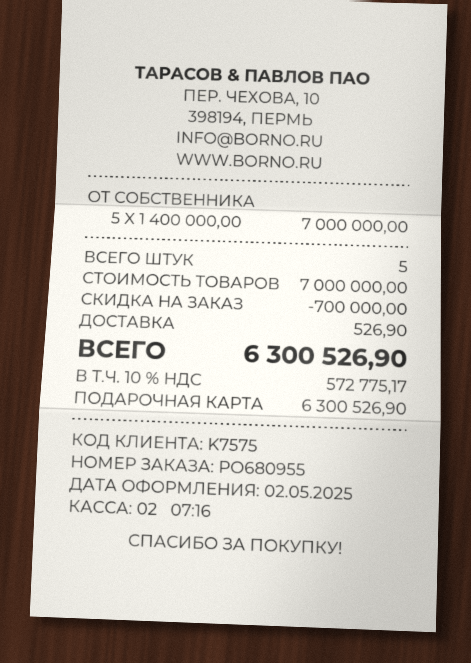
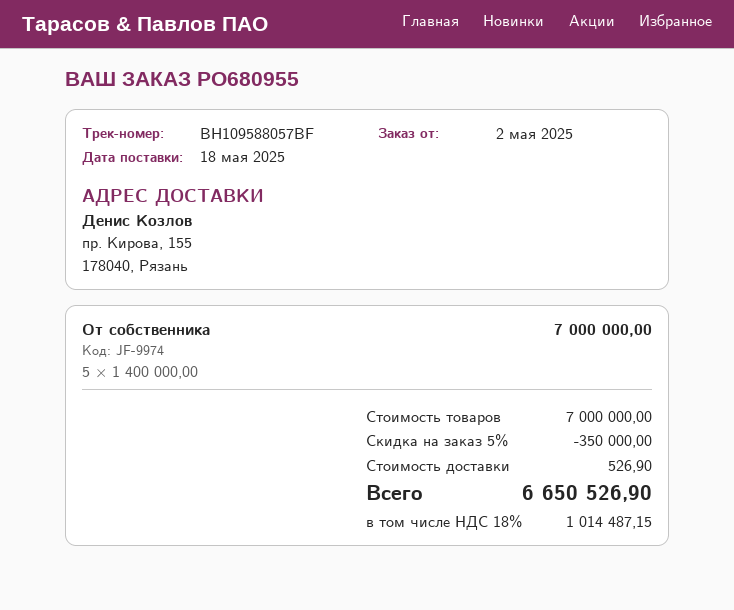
discount: 700000.00 -> 350000.00
tax: 10% = 572775.17 -> 18% = 1014487.15
total: 6300526.90 -> 6650526.90

